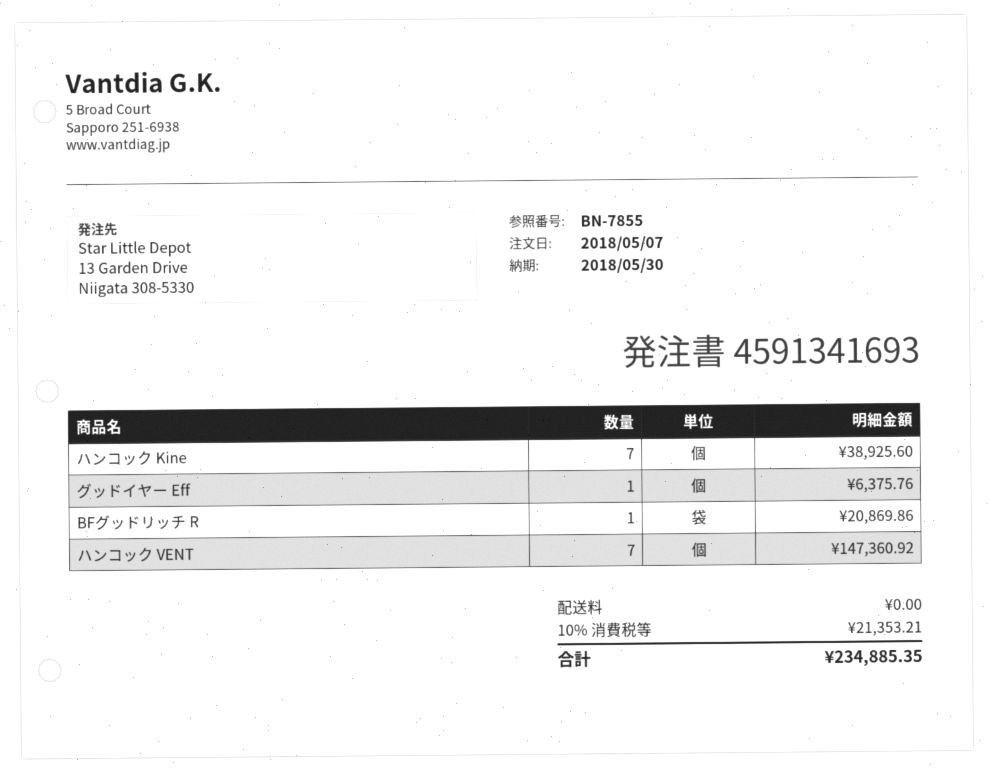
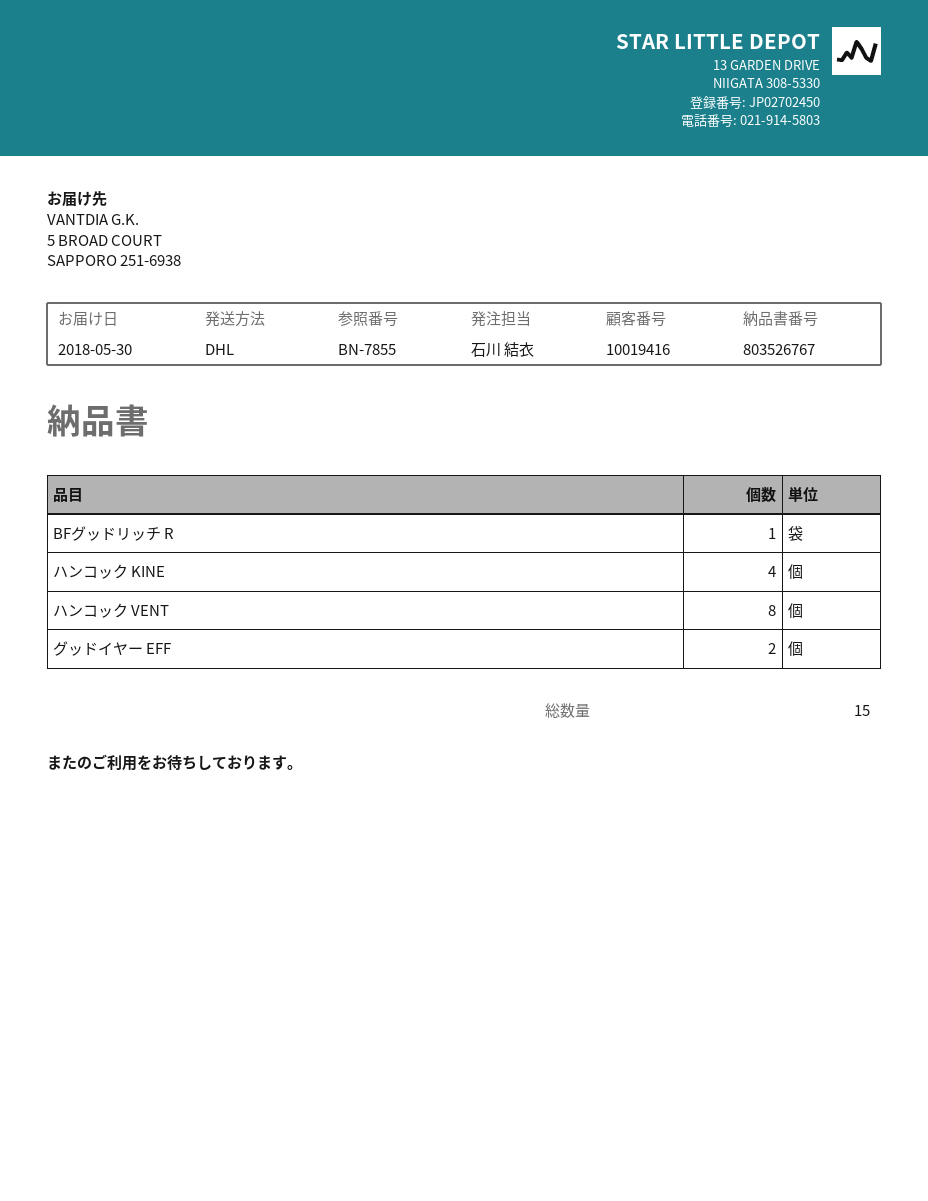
ハンコック Kine: 7 -> 4
グッドイヤー Eff: 1 -> 2
ハンコック VENT: 7 -> 8

